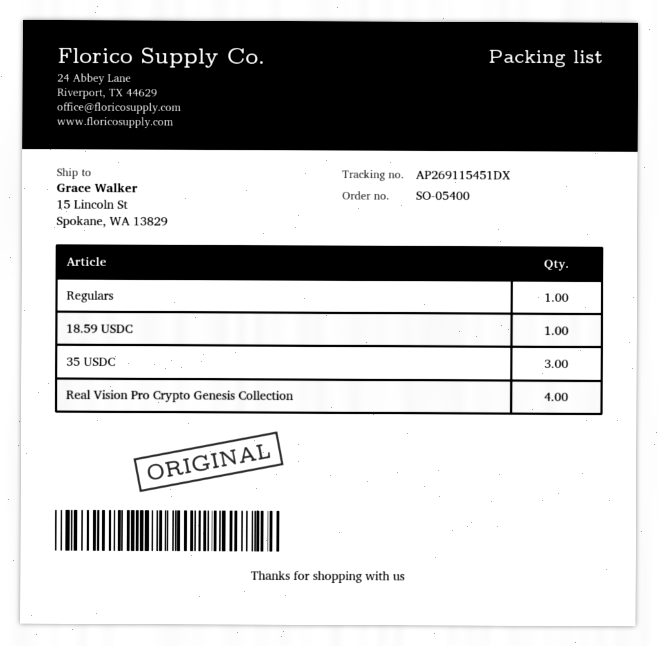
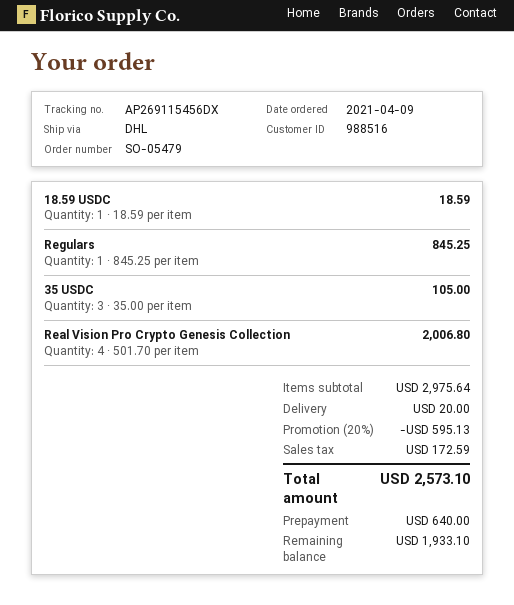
order number: SO-05400 -> SO-05479
tracking number: AP269115451DX -> AP269115456DX

